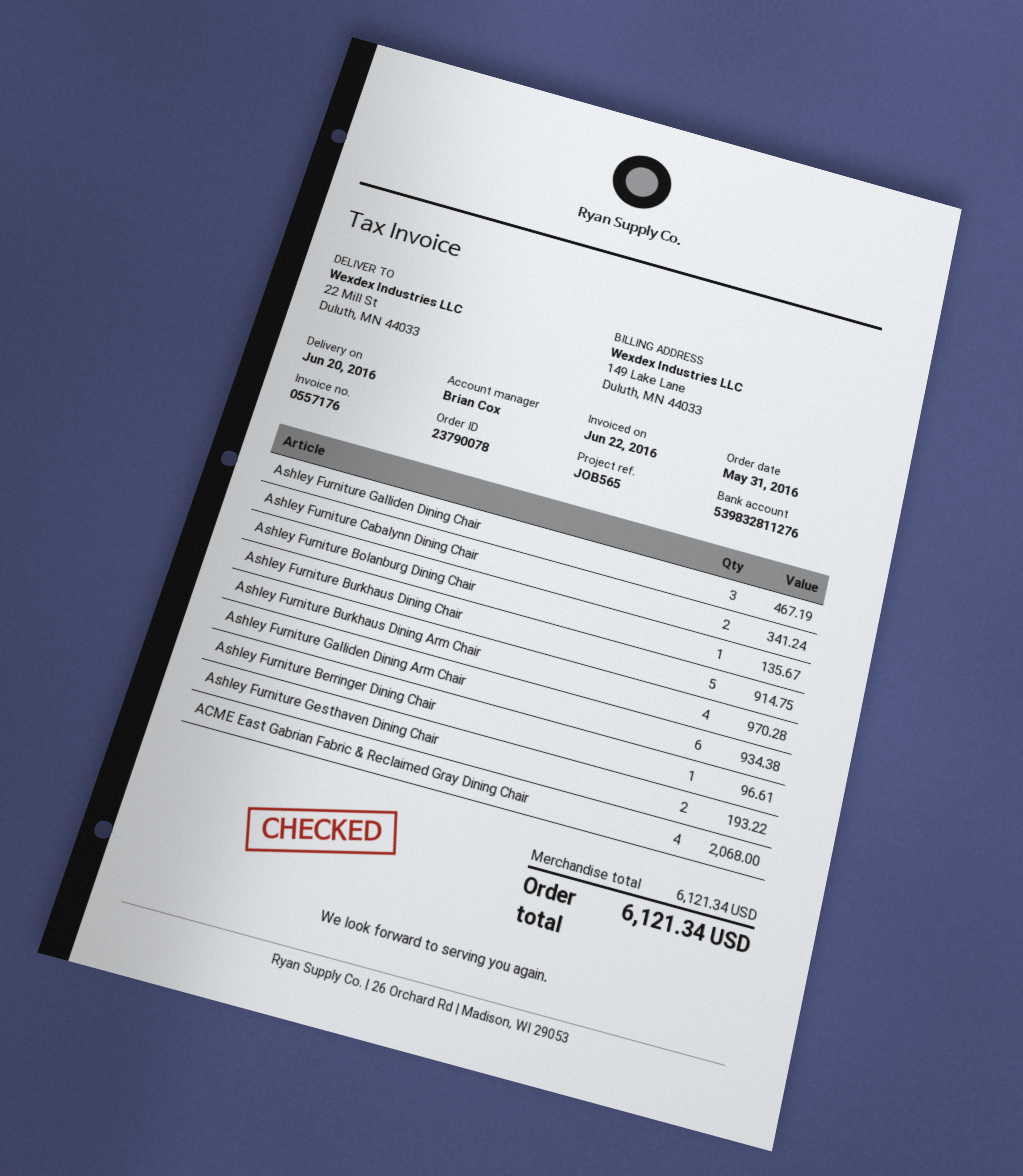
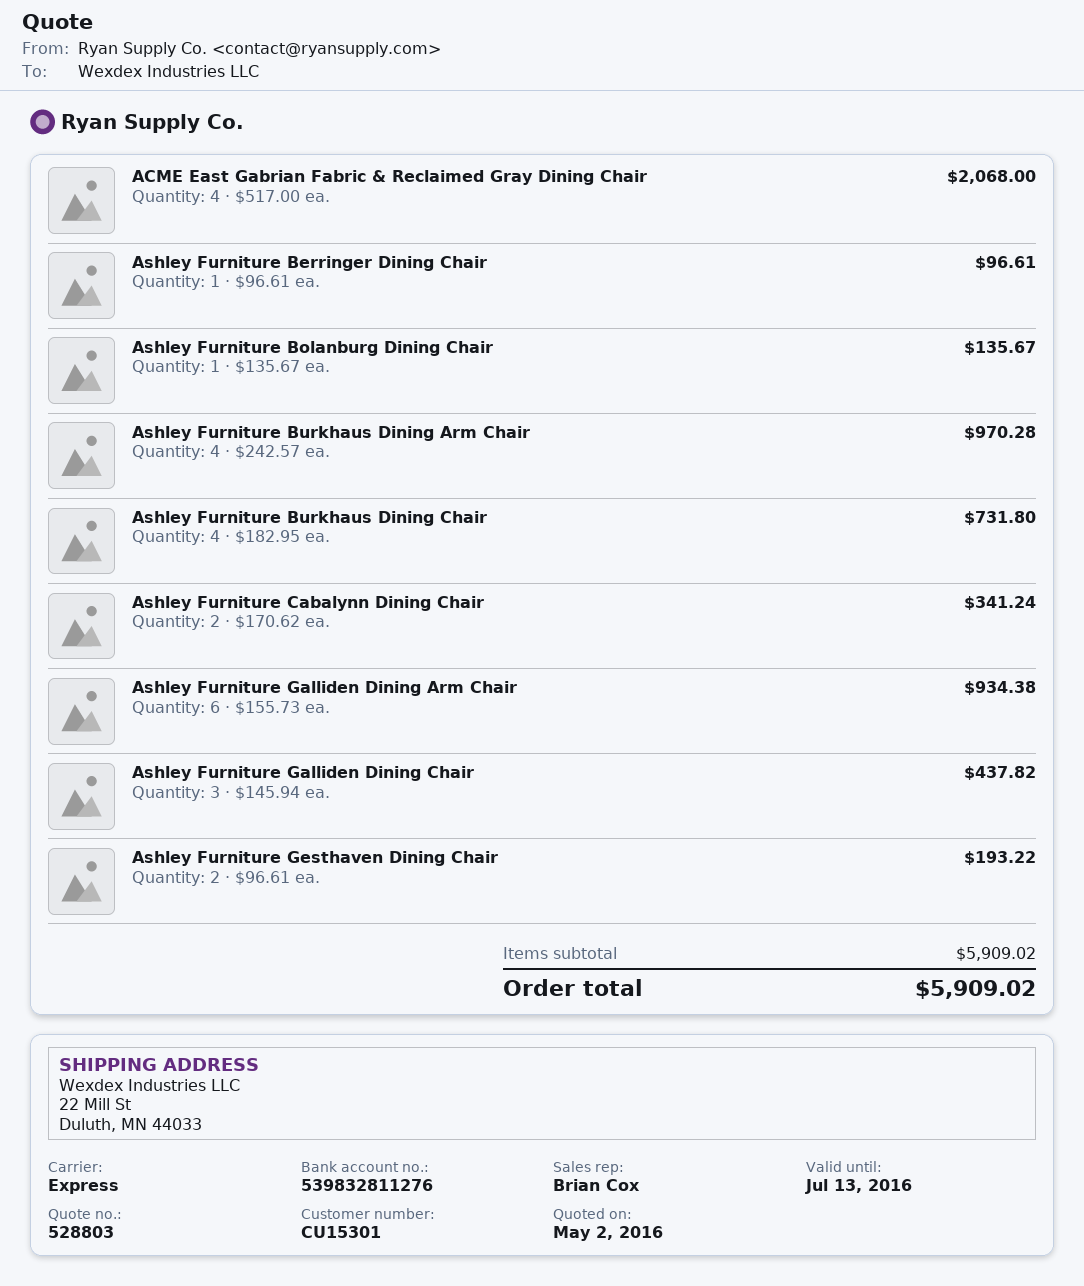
Ashley Furniture Galliden Dining Chair: 3 for 467.19 -> 3 for 437.82
Ashley Furniture Burkhaus Dining Chair: 5 for 914.75 -> 4 for 731.80
subtotal: 6121.34 -> 5909.02
total: 6121.34 -> 5909.02

